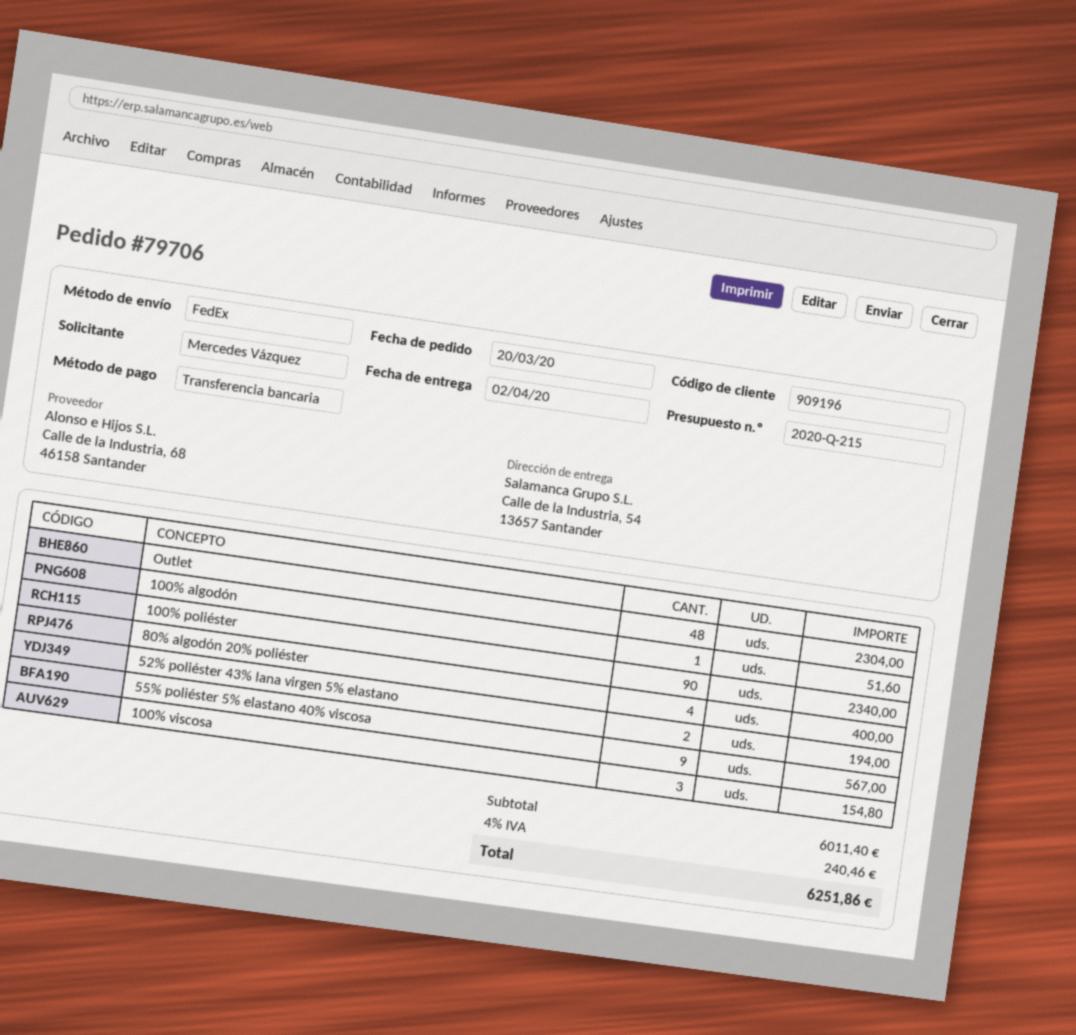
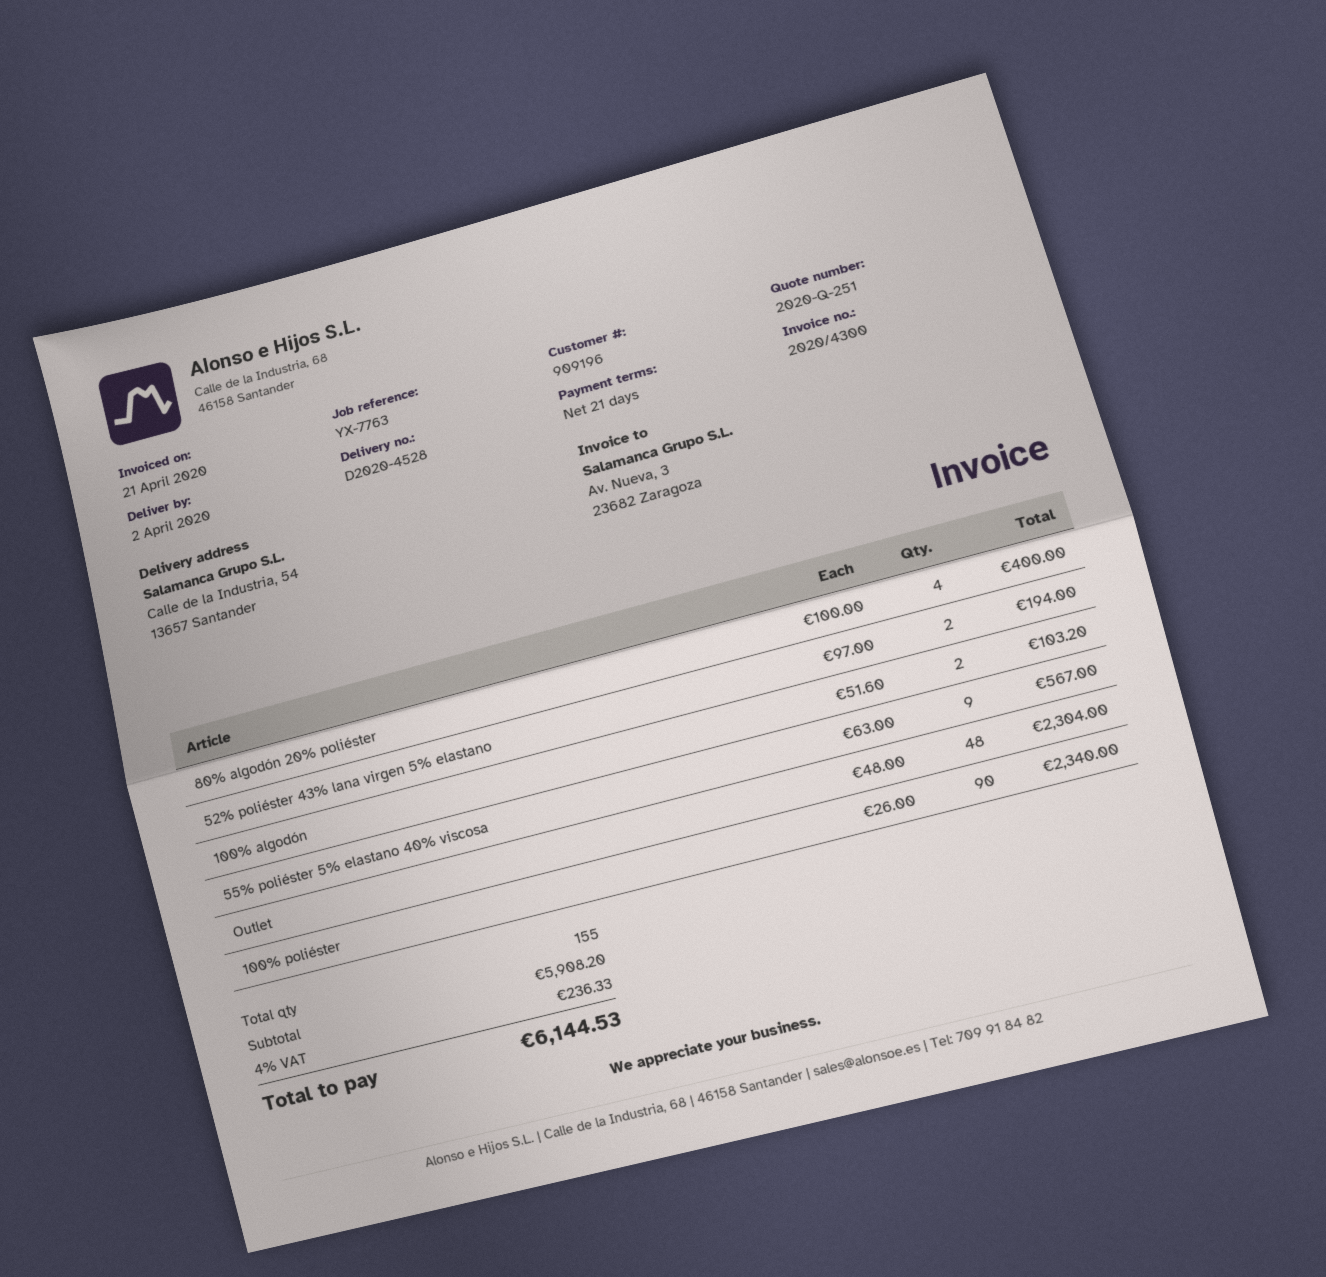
quote number: 2020-Q-215 -> 2020-Q-251
100% algodón: 1 for 51.60 -> 2 for 103.20
100% viscosa: 3 for 154.80 -> none
subtotal: 6011.40 -> 5908.20
tax: 4% = 240.46 -> 4% = 236.33
total: 6251.86 -> 6144.53

